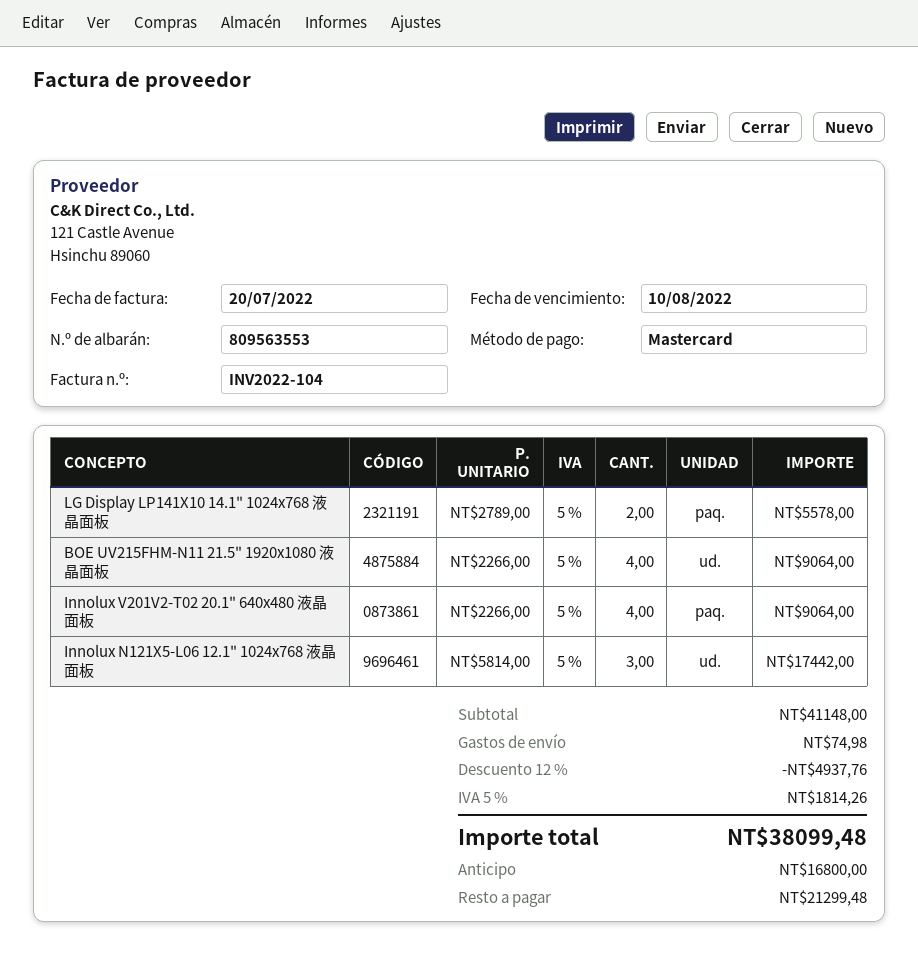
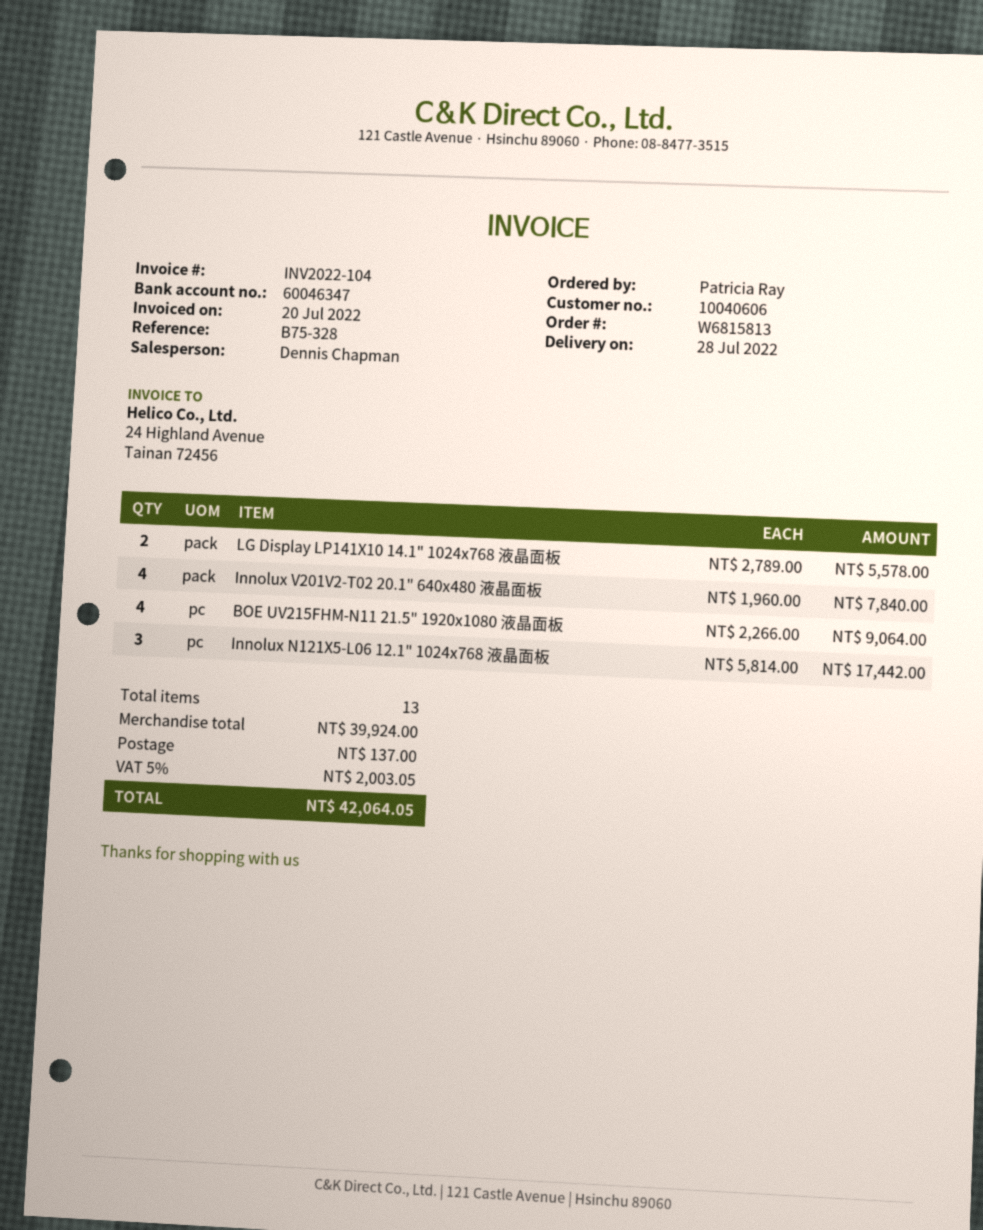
Innolux V201V2-T02 20.1" 640x480 液晶面板: 4 x 2266.00 = 9064.00 -> 4 x 1960.00 = 7840.00
subtotal: 41148.00 -> 39924.00
discount: 12% = 4937.76 -> none
shipping: 74.98 -> 137.00
tax: 5% = 1814.26 -> 5% = 2003.05
total: 38099.48 -> 42064.05

